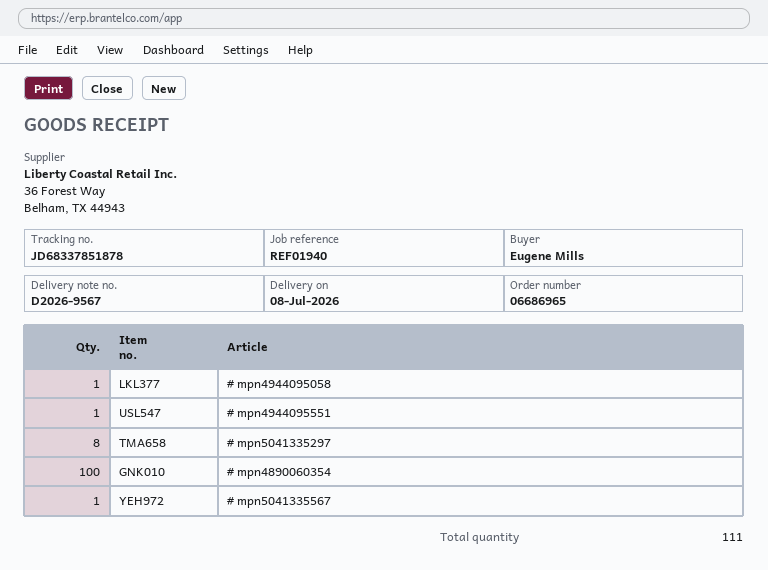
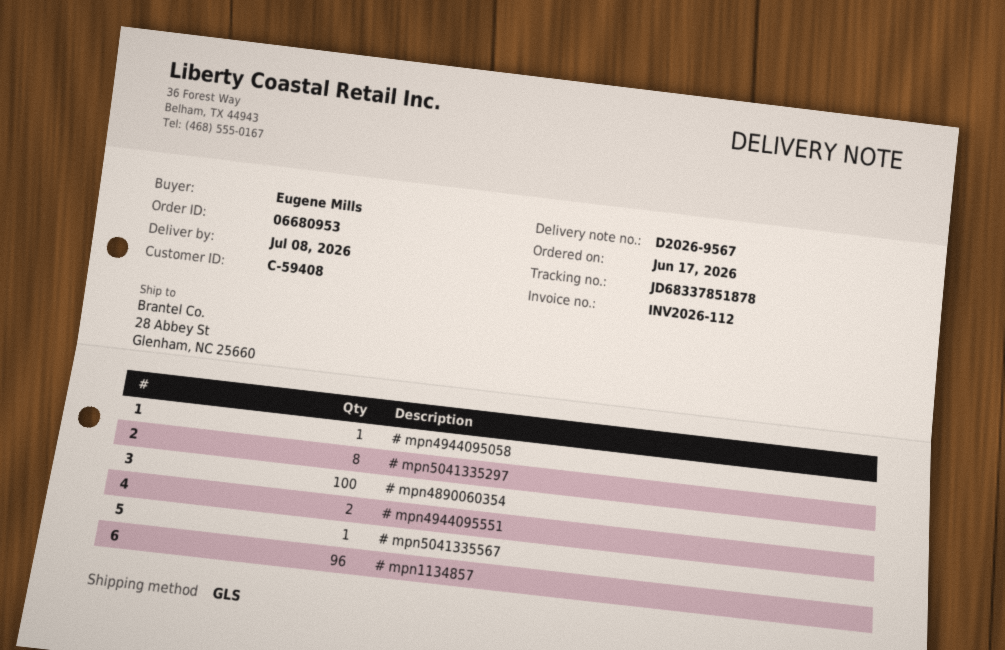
order number: 06686965 -> 06680953
# mpn4944095551: 1 -> 2
# mpn1134857: none -> 96

